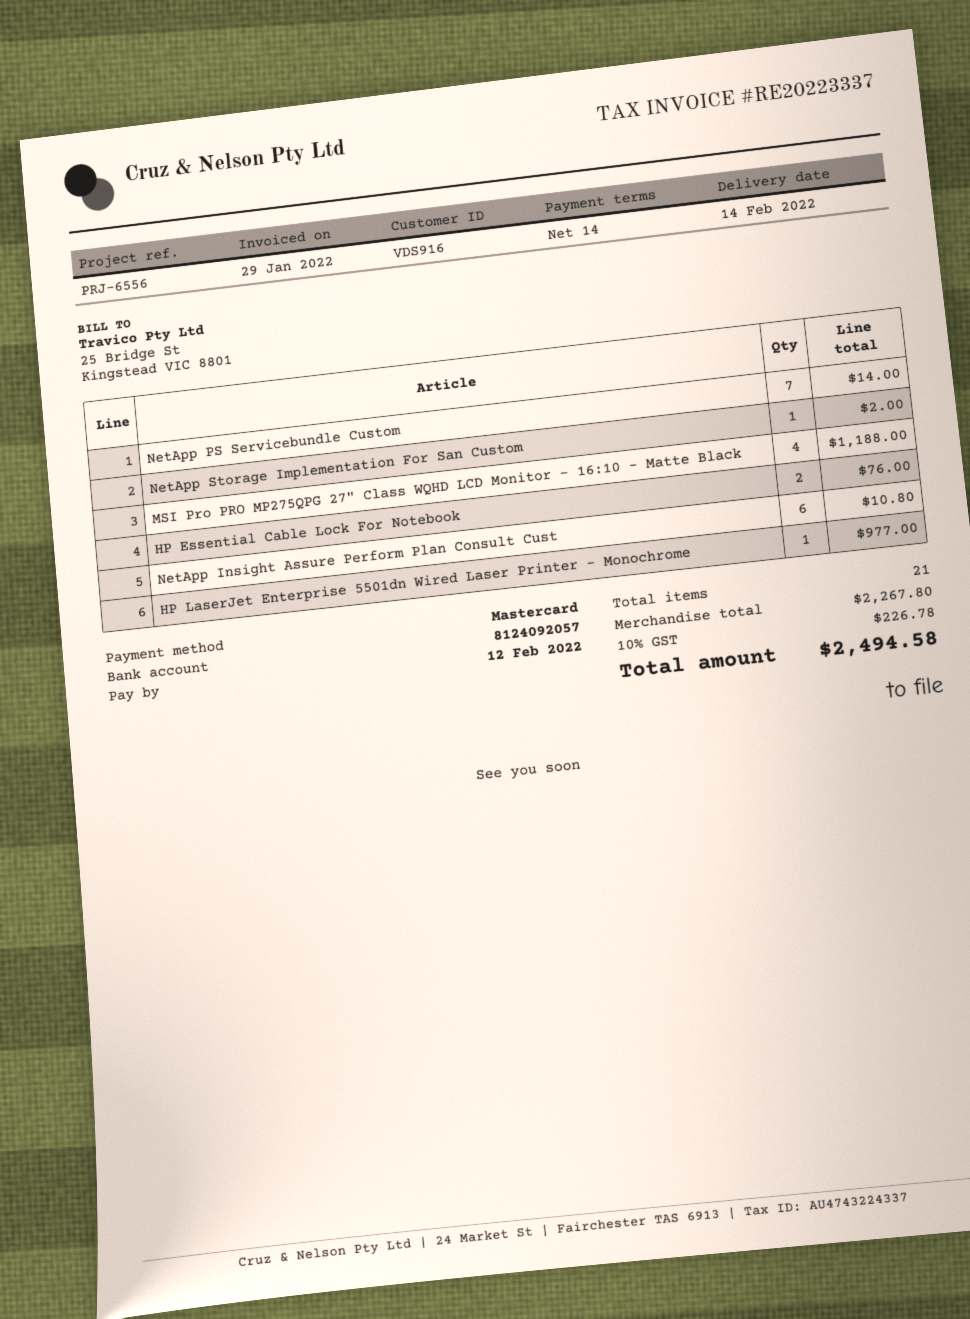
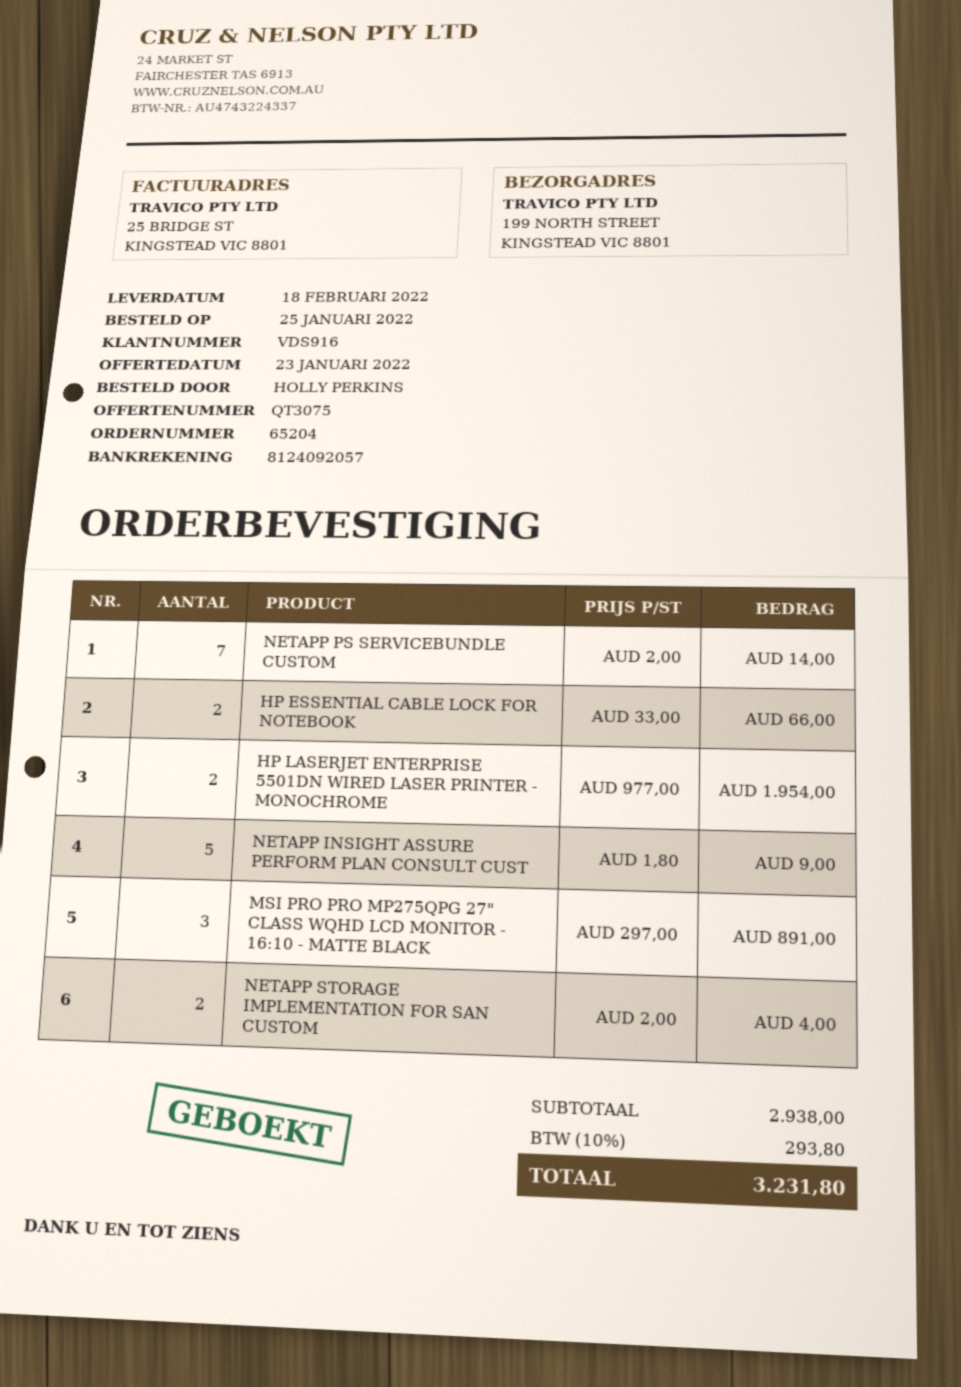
delivery date: 2022-02-14 -> 2022-02-18
NetApp Storage Implementation For San Custom: 1 for 2.00 -> 2 for 4.00
MSI Pro PRO MP275QPG 27" Class WQHD LCD Monitor - 16:10 - Matte Black: 4 for 1188.00 -> 3 for 891.00
HP Essential Cable Lock For Notebook: 2 for 76.00 -> 2 for 66.00
NetApp Insight Assure Perform Plan Consult Cust: 6 for 10.80 -> 5 for 9.00
HP LaserJet Enterprise 5501dn Wired Laser Printer - Monochrome: 1 for 977.00 -> 2 for 1954.00
subtotal: 2267.80 -> 2938.00
tax: 10% = 226.78 -> 10% = 293.80
total: 2494.58 -> 3231.80

